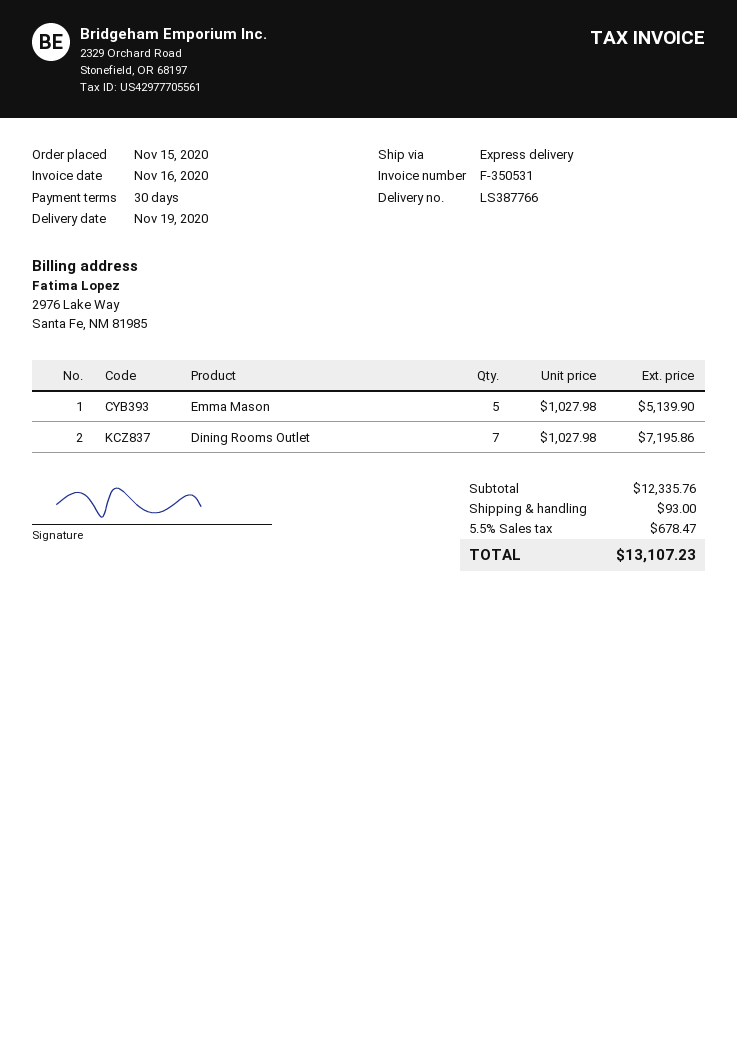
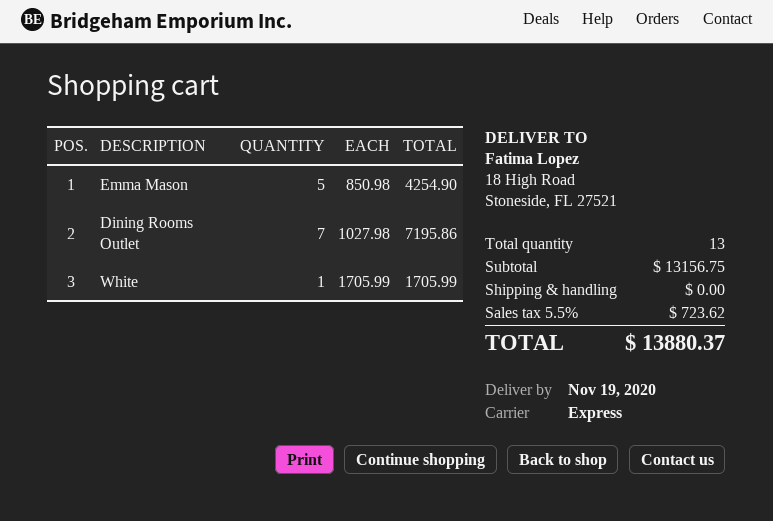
Emma Mason: 5 x 1027.98 = 5139.90 -> 5 x 850.98 = 4254.90
White: none -> 1 x 1705.99 = 1705.99
subtotal: 12335.76 -> 13156.75
shipping: 93.00 -> 0.00
tax: 5.5% = 678.47 -> 5.5% = 723.62
total: 13107.23 -> 13880.37

